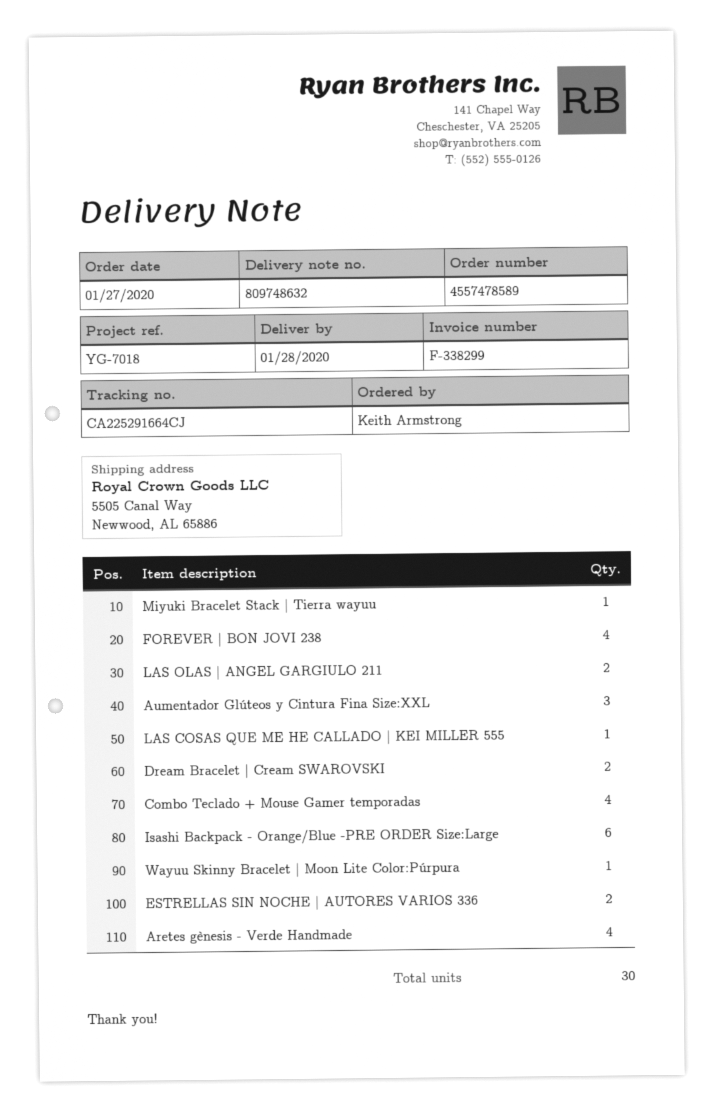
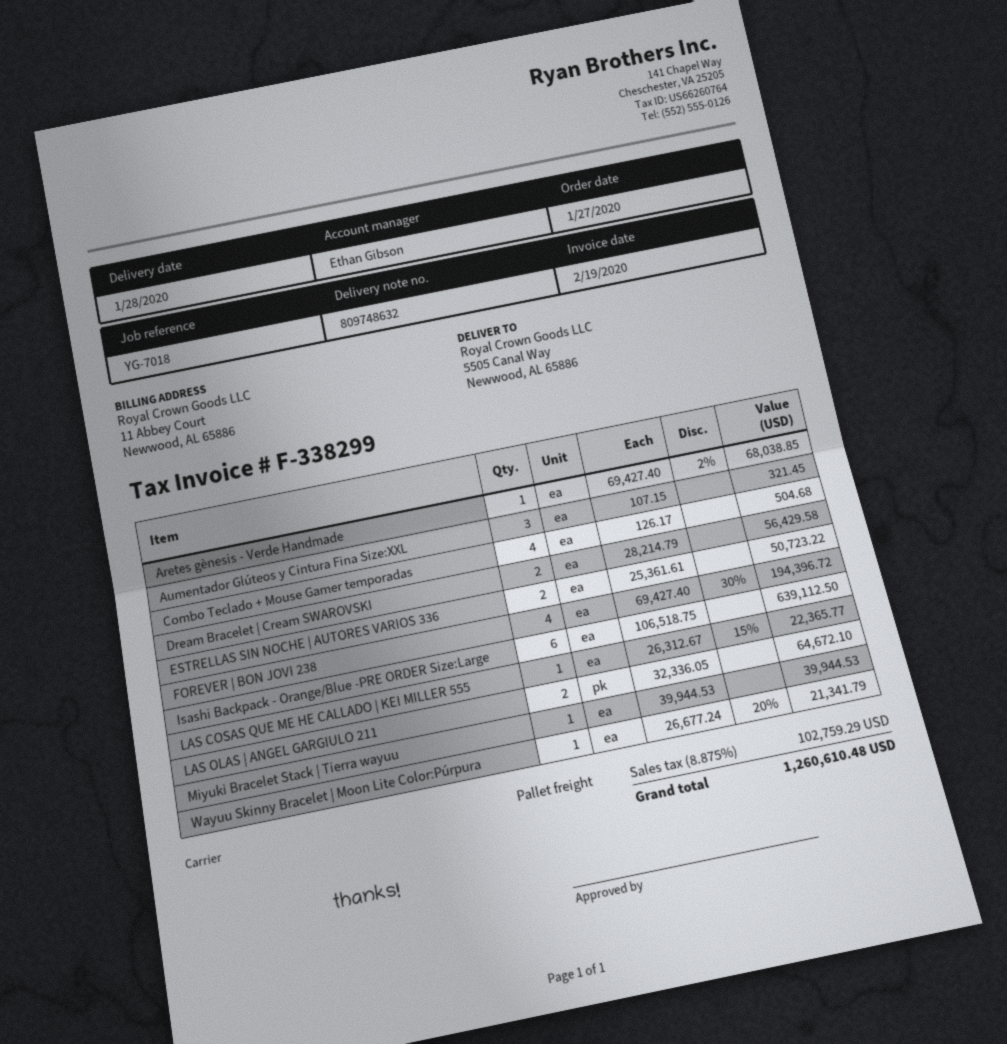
Aretes gènesis - Verde Handmade: 4 -> 1

